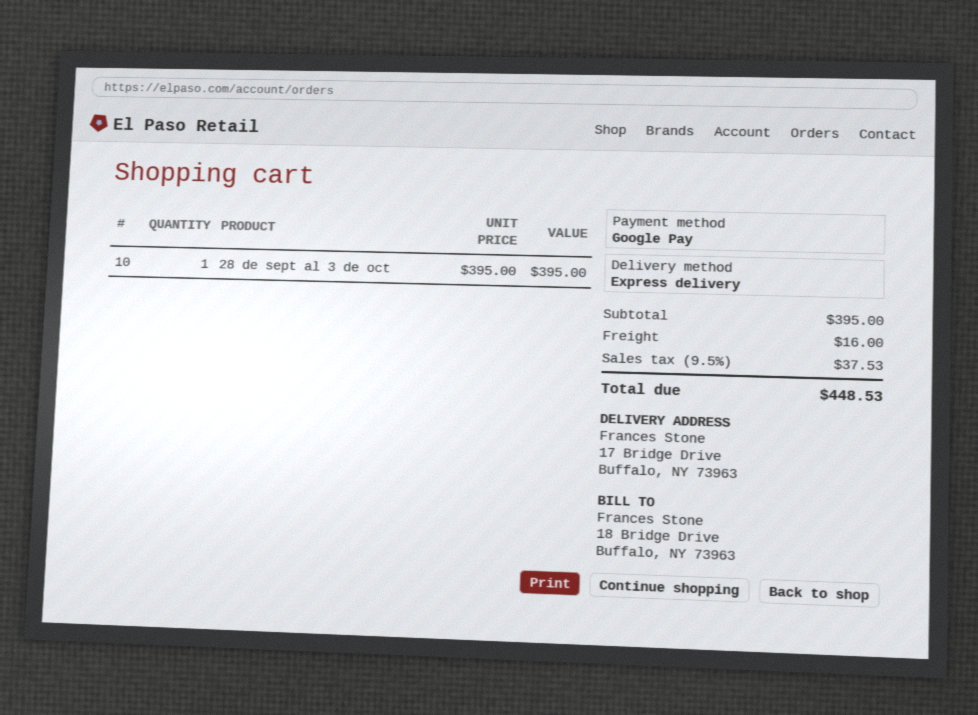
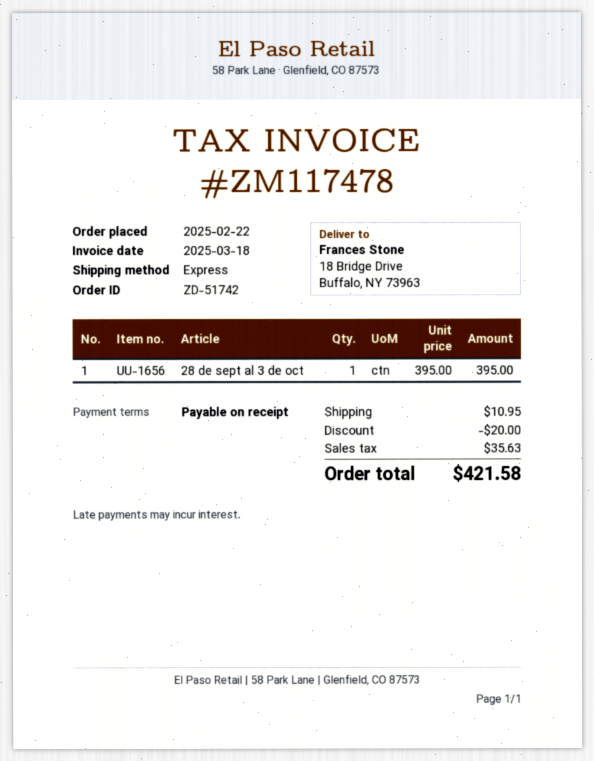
ship to: 17 Bridge Drive, Buffalo, NY 73963 -> 18 Bridge Drive, Buffalo, NY 73963
discount: none -> 20.00
shipping: 16.00 -> 10.95
tax: 37.53 -> 35.63
total: 448.53 -> 421.58

